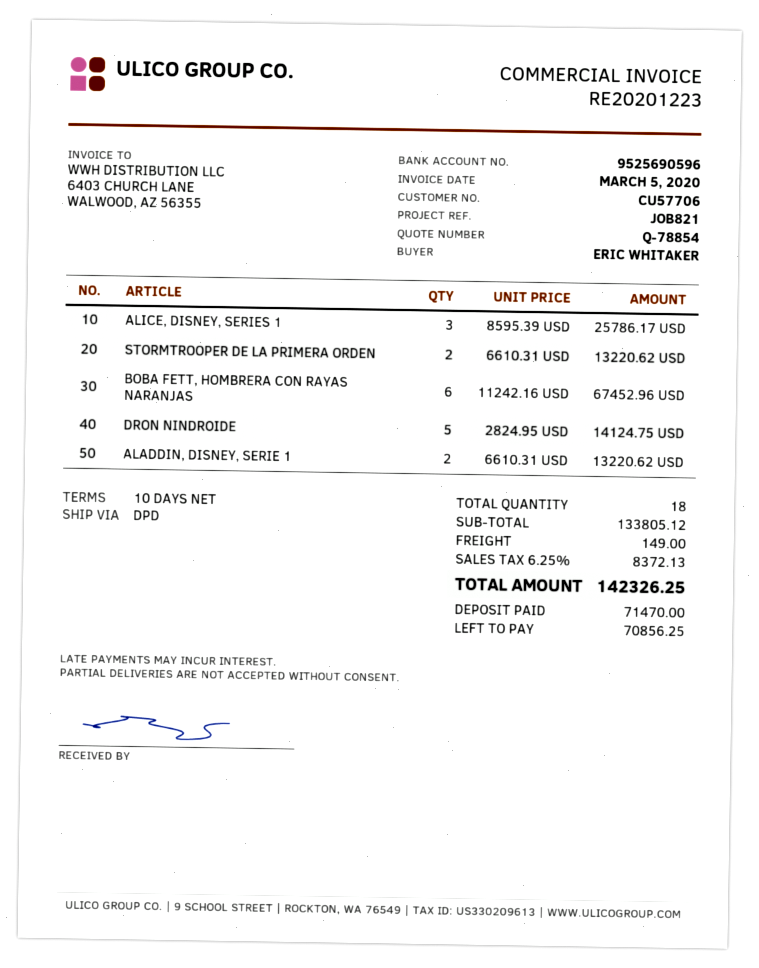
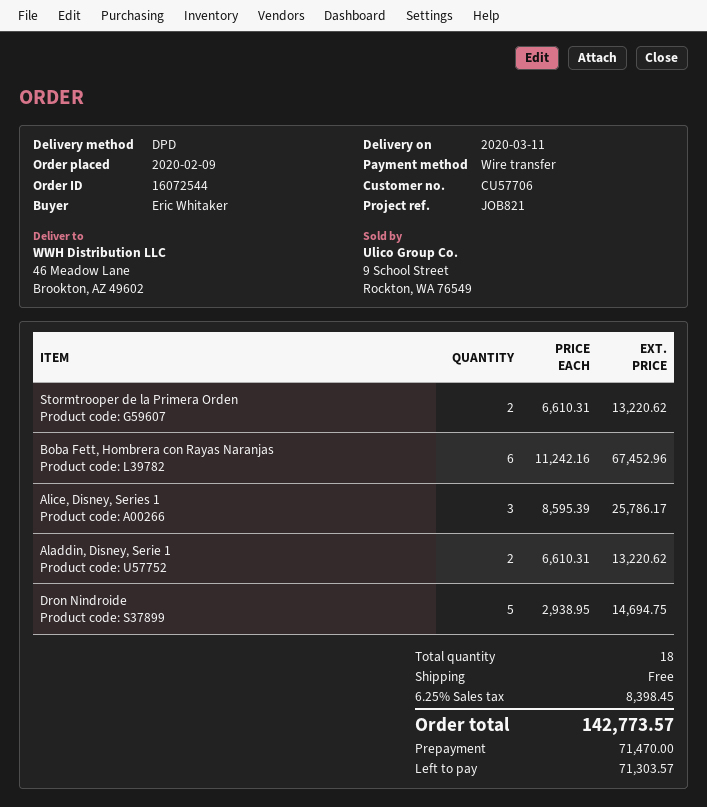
DRON NINDROIDE: 5 x 2824.95 = 14124.75 -> 5 x 2938.95 = 14694.75
shipping: 149.00 -> 0.00
tax: 6.25% = 8372.13 -> 6.25% = 8398.45
total: 142326.25 -> 142773.57
balance: 70856.25 -> 71303.57

